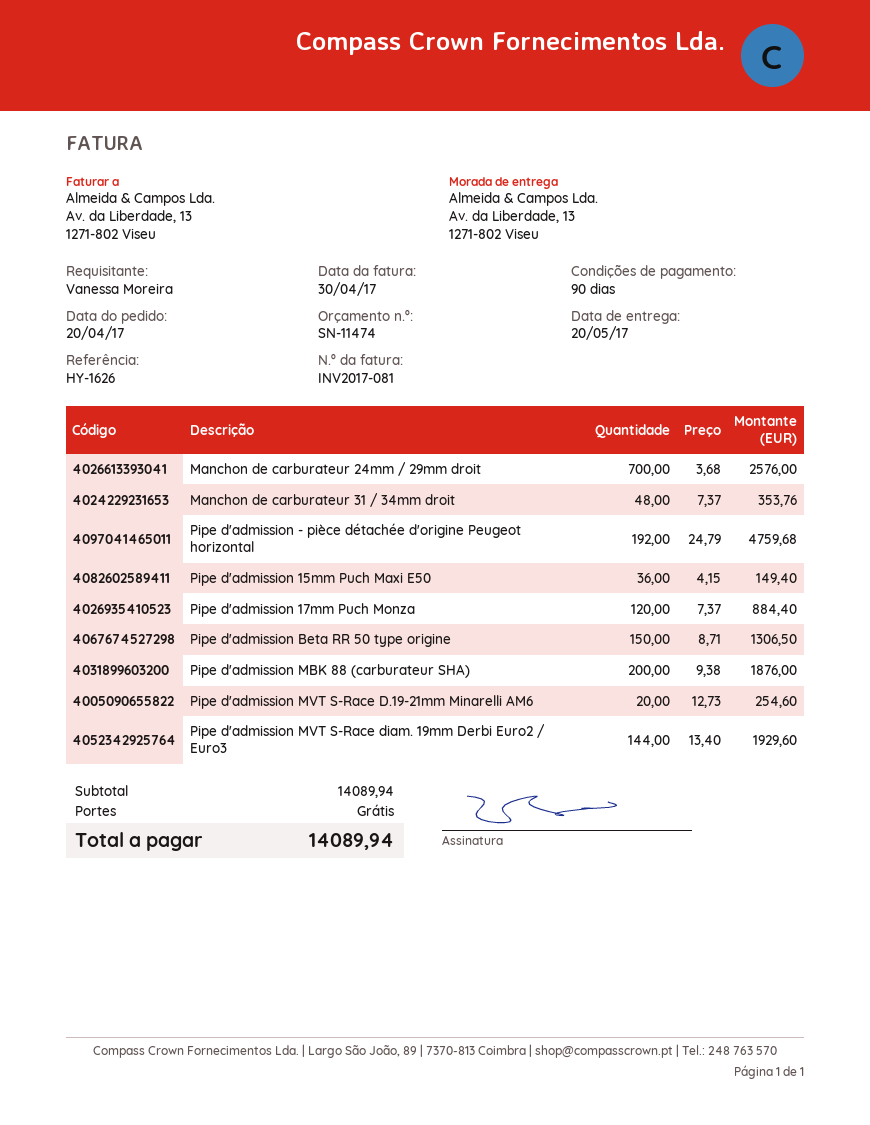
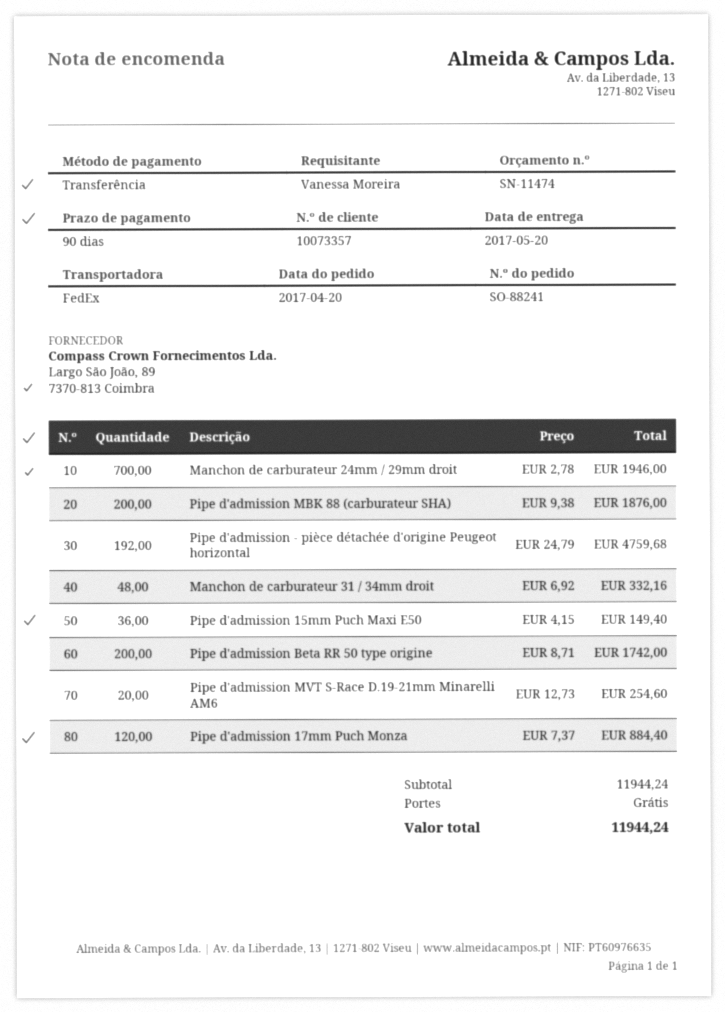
Manchon de carburateur 24mm / 29mm droit: 700 x 3.68 = 2576.00 -> 700 x 2.78 = 1946.00
Manchon de carburateur 31 / 34mm droit: 48 x 7.37 = 353.76 -> 48 x 6.92 = 332.16
Pipe d'admission Beta RR 50 type origine: 150 x 8.71 = 1306.50 -> 200 x 8.71 = 1742.00
Pipe d'admission MVT S-Race diam. 19mm Derbi Euro2 / Euro3: 144 x 13.40 = 1929.60 -> none
subtotal: 14089.94 -> 11944.24
total: 14089.94 -> 11944.24

